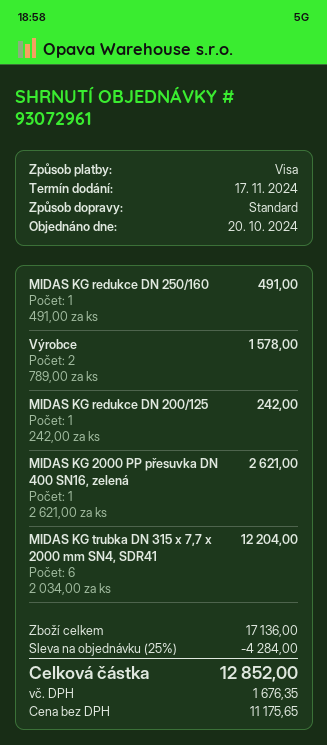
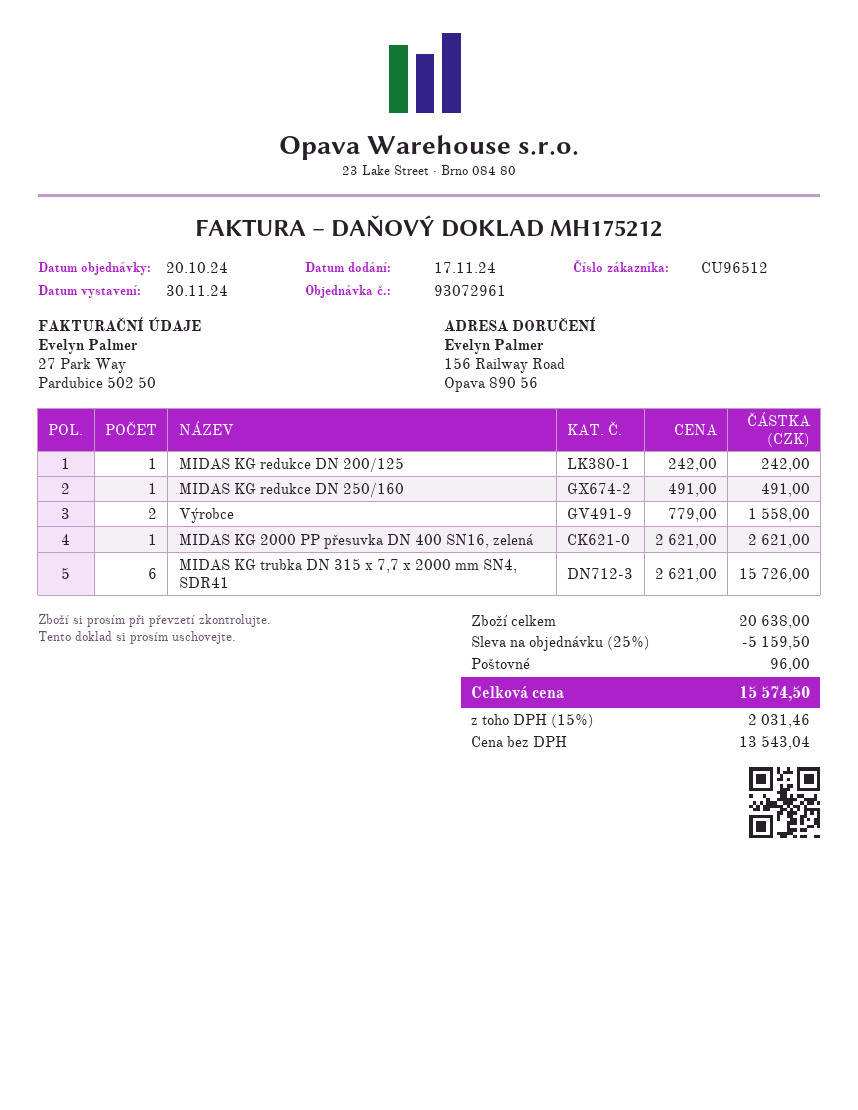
Výrobce: 2 x 789.00 = 1578.00 -> 2 x 779.00 = 1558.00
MIDAS KG trubka DN 315 x 7,7 x 2000 mm SN4, SDR41: 6 x 2034.00 = 12204.00 -> 6 x 2621.00 = 15726.00
subtotal: 17136.00 -> 20638.00
discount: 25% = 4284.00 -> 25% = 5159.50
shipping: none -> 96.00
net: 11175.65 -> 13543.04
tax: 1676.35 -> 2031.46
total: 12852.00 -> 15574.50

